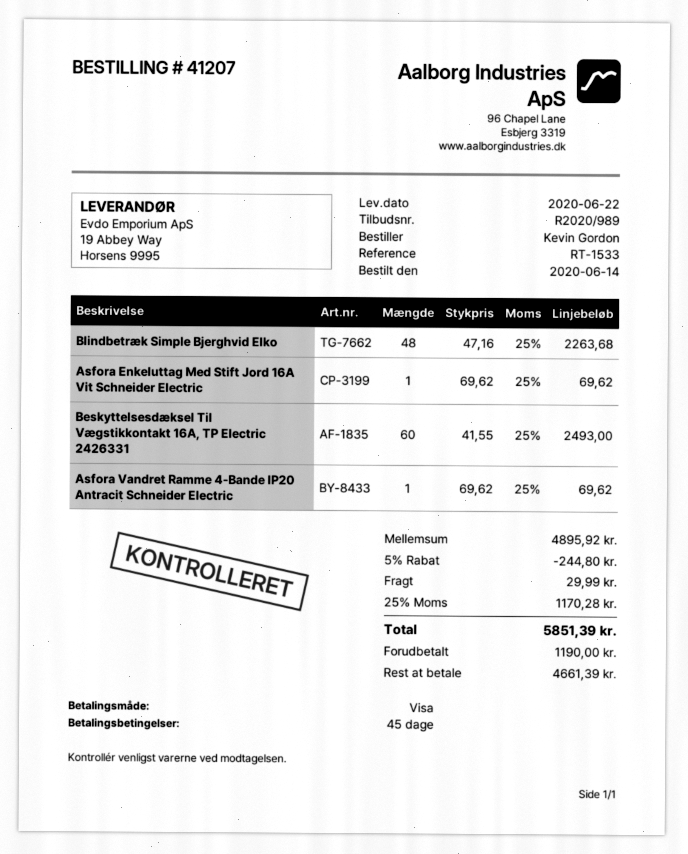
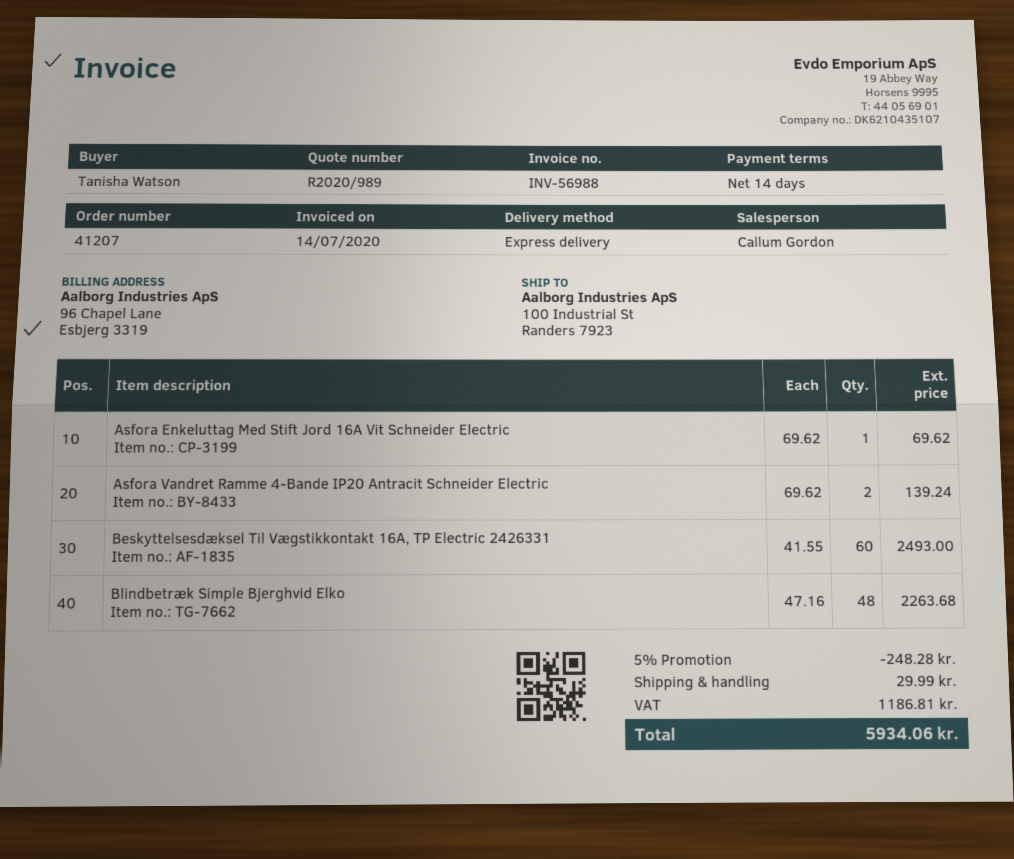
payment terms: 45 days -> 14 days
ordered by: Kevin Gordon -> Tanisha Watson
Asfora Vandret Ramme 4-Bande IP20 Antracit Schneider Electric: 1 x 69.62 = 69.62 -> 2 x 69.62 = 139.24
discount: 5% = 244.80 -> 5% = 248.28
tax: 1170.28 -> 1186.81
total: 5851.39 -> 5934.06

